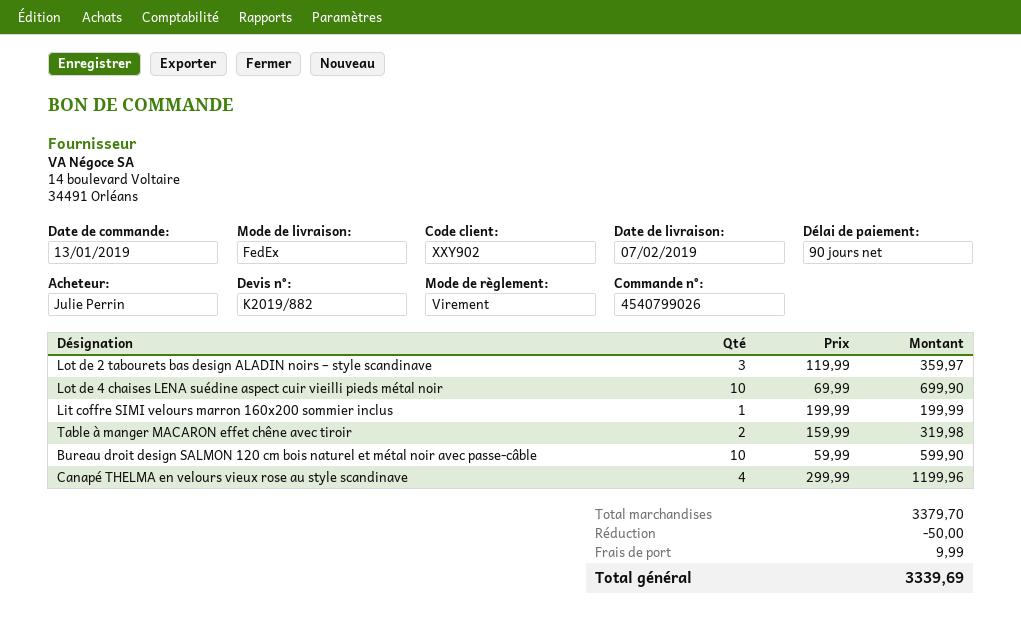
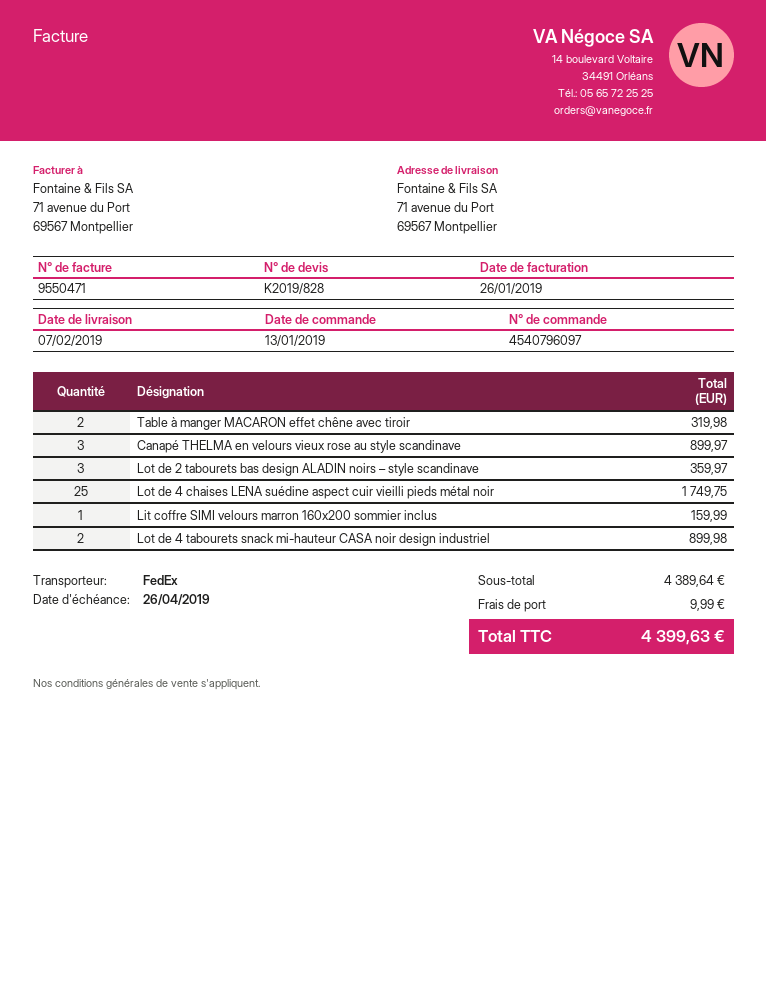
quote number: K2019/882 -> K2019/828
order number: 4540799026 -> 4540796097
Lot de 4 chaises LENA suédine aspect cuir vieilli pieds métal noir: 10 for 699.90 -> 25 for 1749.75
Lit coffre SIMI velours marron 160x200 sommier inclus: 1 for 199.99 -> 1 for 159.99
Bureau droit design SALMON 120 cm bois naturel et métal noir avec passe-câble: 10 for 599.90 -> none
Canapé THELMA en velours vieux rose au style scandinave: 4 for 1199.96 -> 3 for 899.97
Lot de 4 tabourets snack mi-hauteur CASA noir design industriel: none -> 2 for 899.98
subtotal: 3379.70 -> 4389.64
discount: 50.00 -> none
total: 3339.69 -> 4399.63

